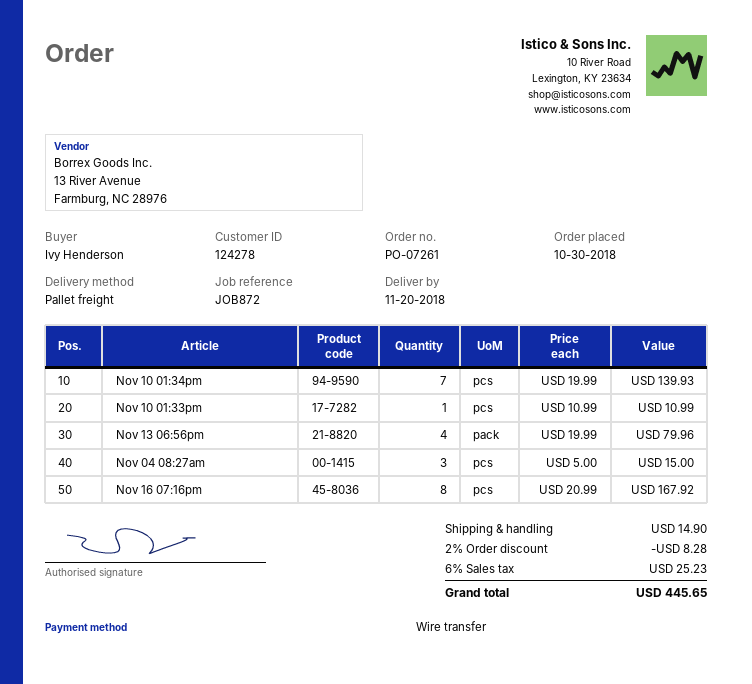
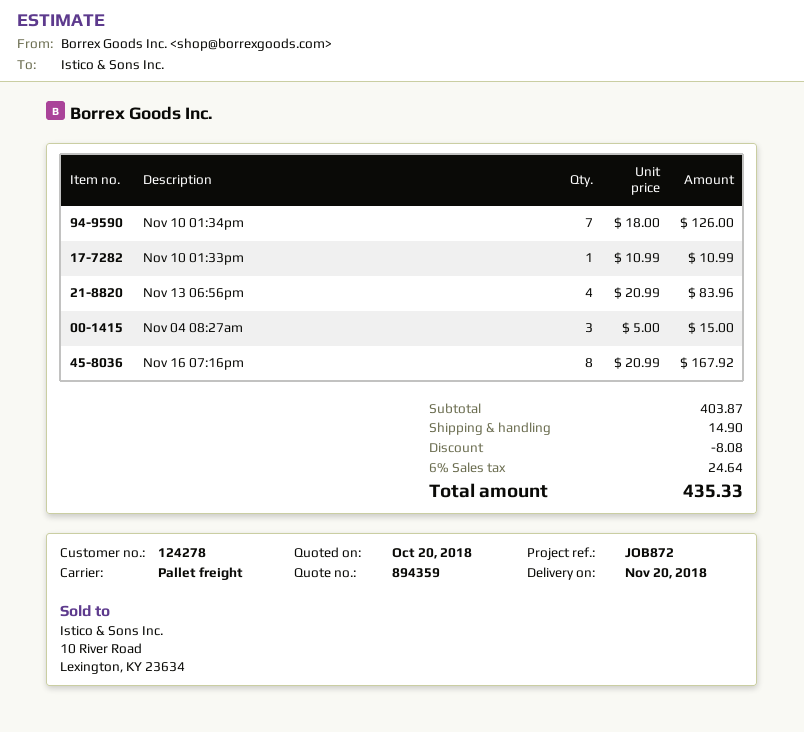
Nov 10 01:34pm: 7 x 19.99 = 139.93 -> 7 x 18.00 = 126.00
Nov 13 06:56pm: 4 x 19.99 = 79.96 -> 4 x 20.99 = 83.96
discount: 8.28 -> 8.08
tax: 6% = 25.23 -> 6% = 24.64
total: 445.65 -> 435.33

